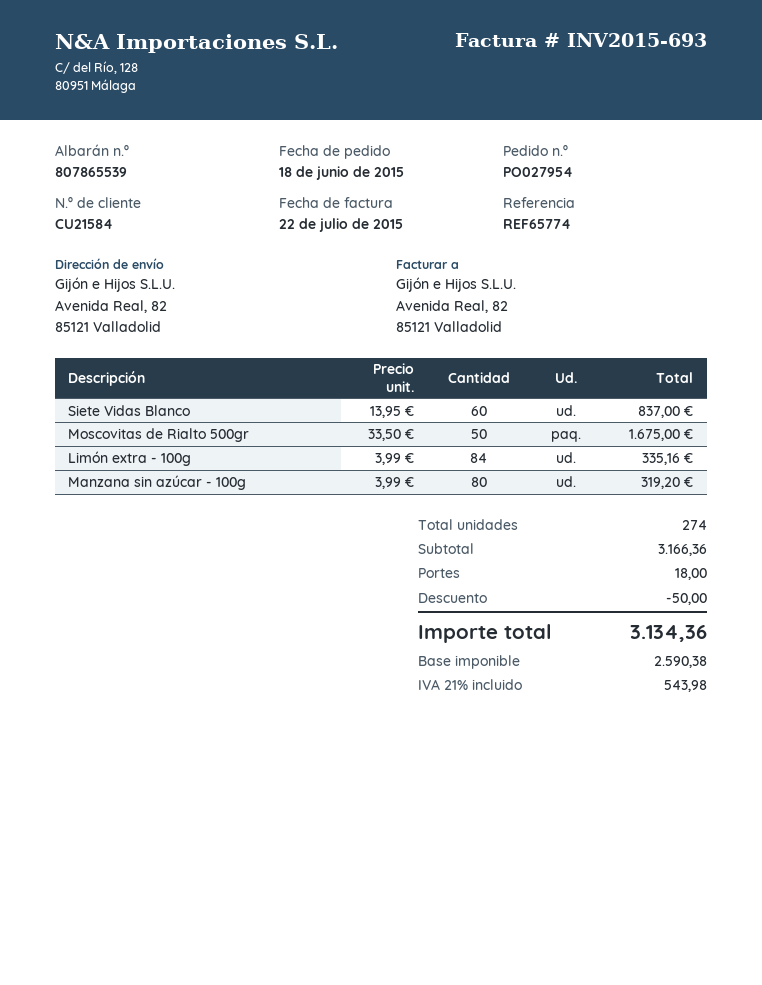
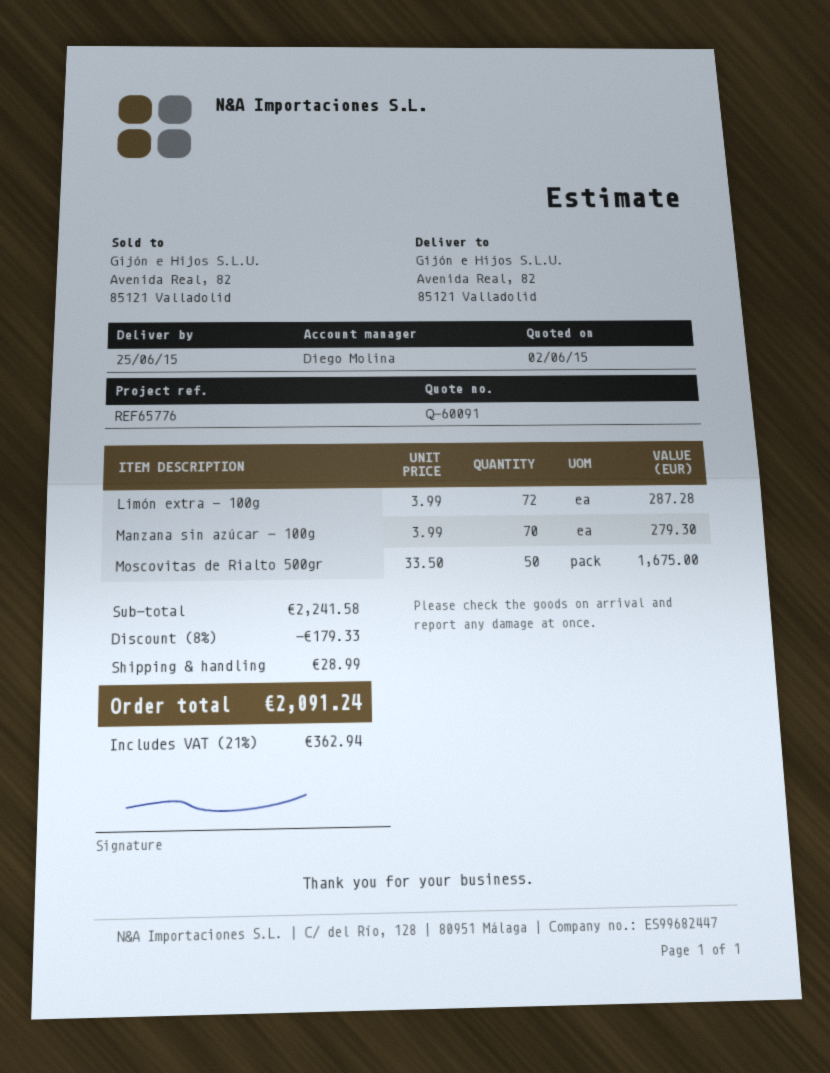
reference: REF65774 -> REF65776
Siete Vidas Blanco: 60 x 13.95 = 837.00 -> none
Limón extra - 100g: 84 x 3.99 = 335.16 -> 72 x 3.99 = 287.28
Manzana sin azúcar - 100g: 80 x 3.99 = 319.20 -> 70 x 3.99 = 279.30
subtotal: 3166.36 -> 2241.58
discount: 50.00 -> 179.33
shipping: 18.00 -> 28.99
tax: 21% = 543.98 -> 21% = 362.94
total: 3134.36 -> 2091.24

